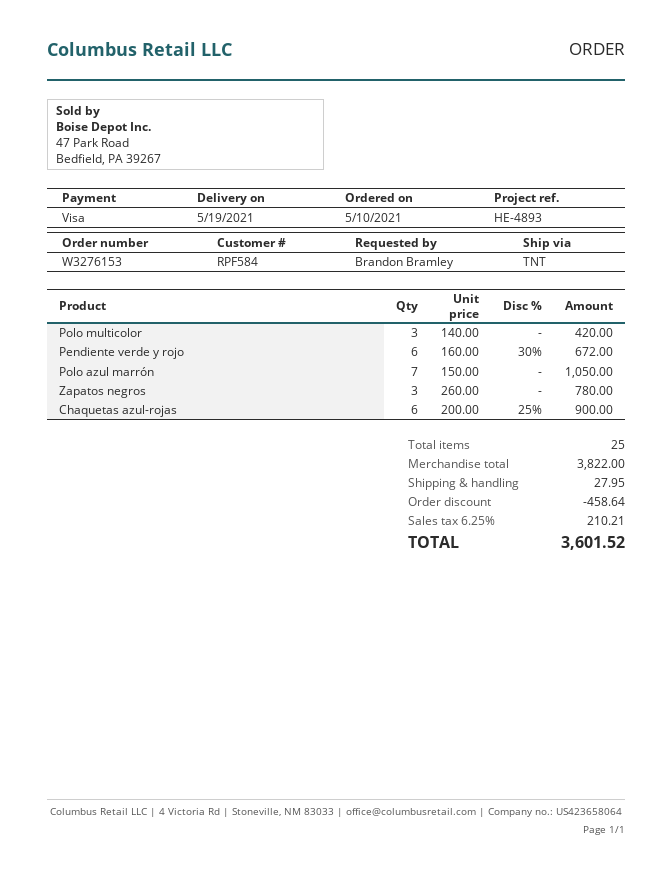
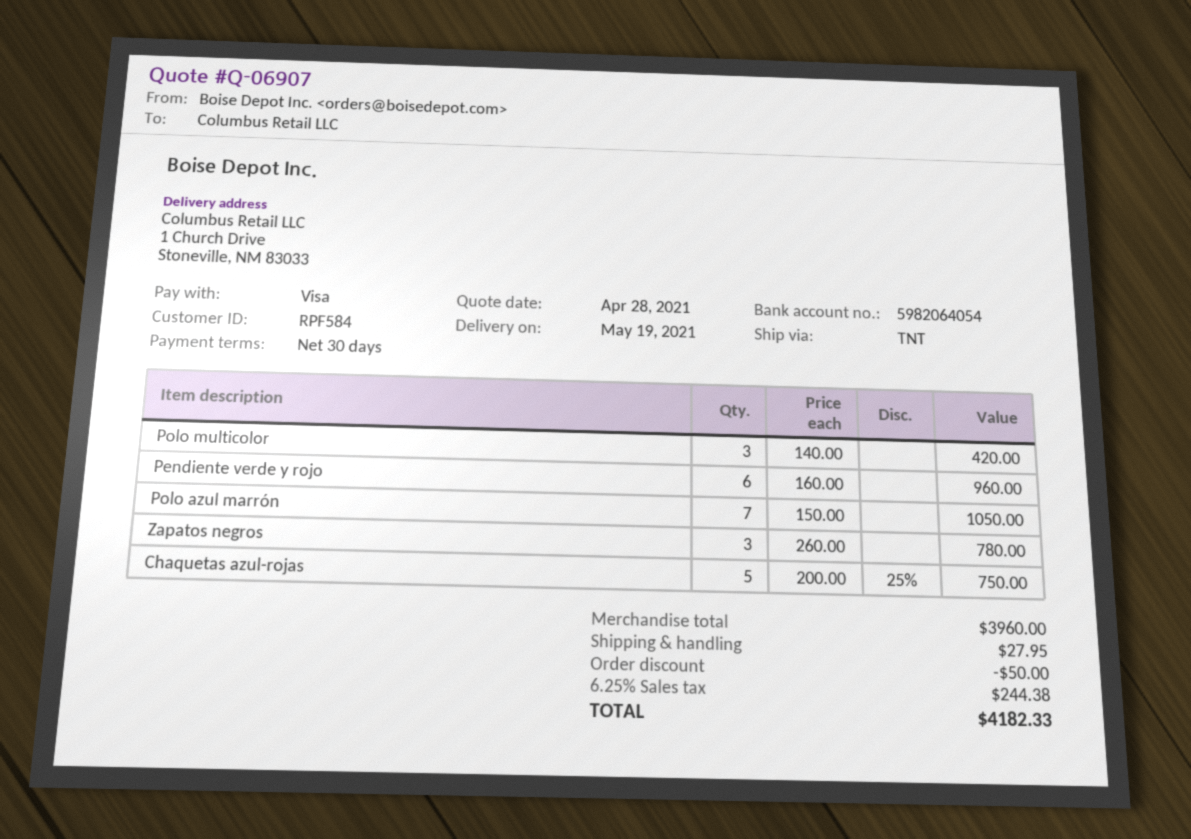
Pendiente verde y rojo: 6 x 160.00 - 30% = 672.00 -> 6 x 160.00 = 960.00
Chaquetas azul-rojas: 6 x 200.00 - 25% = 900.00 -> 5 x 200.00 - 25% = 750.00
subtotal: 3822.00 -> 3960.00
discount: 458.64 -> 50.00
tax: 6.25% = 210.21 -> 6.25% = 244.38
total: 3601.52 -> 4182.33

